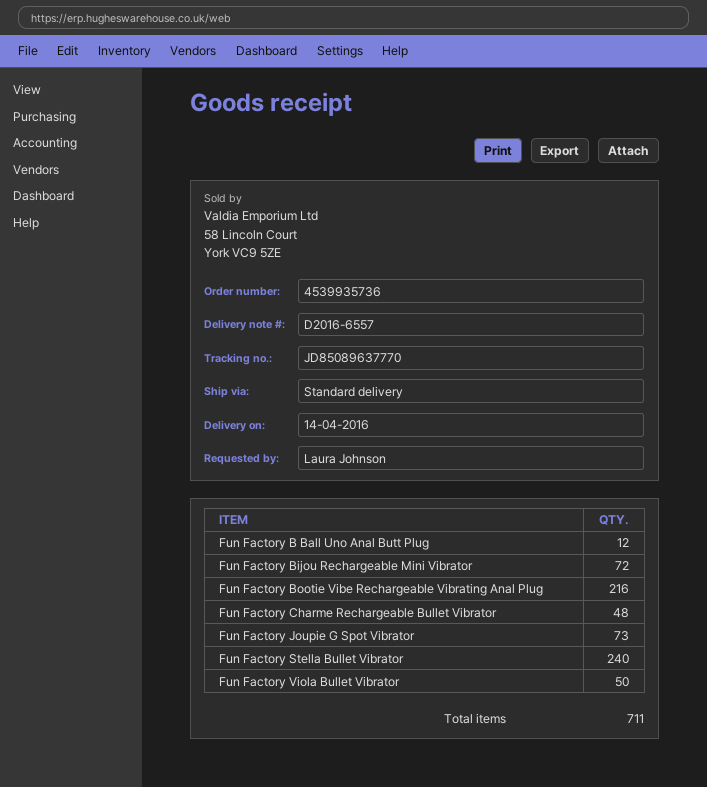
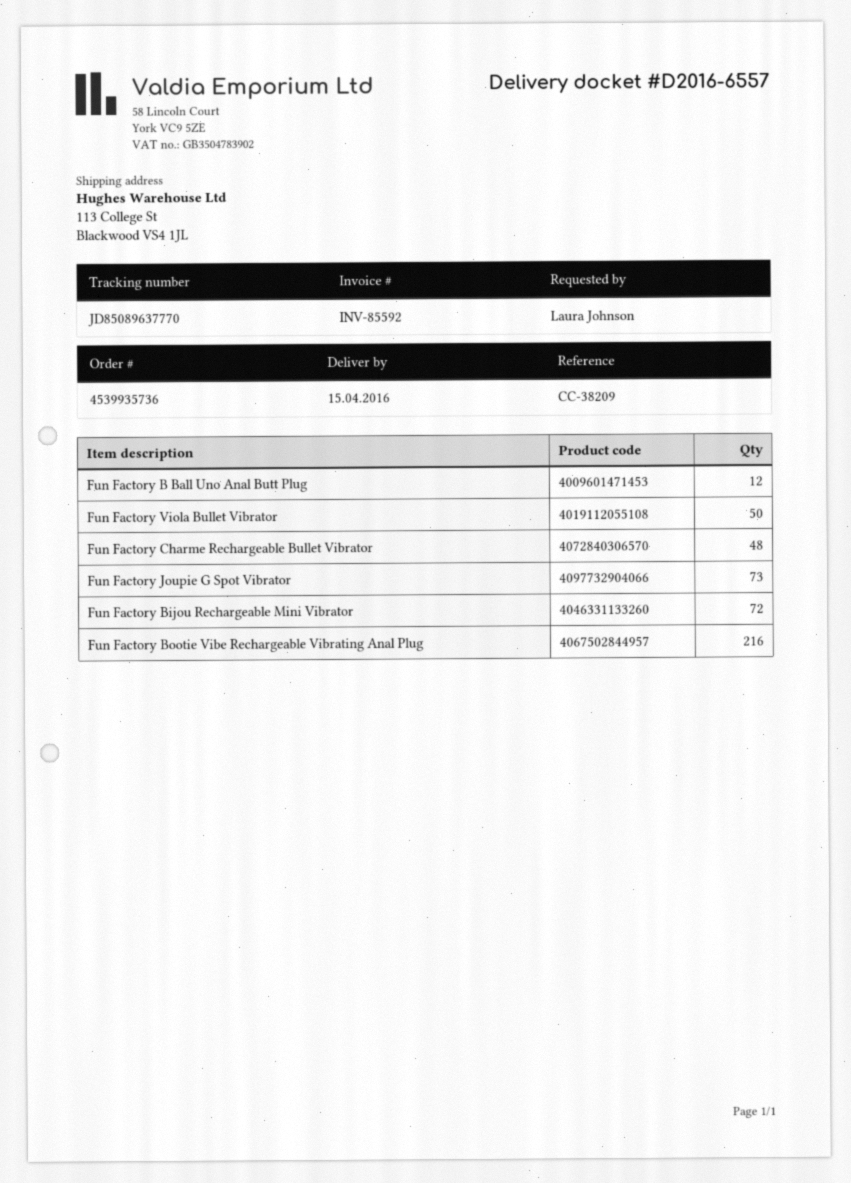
delivery date: 2016-04-14 -> 2016-04-15
Fun Factory Stella Bullet Vibrator: 240 -> none

